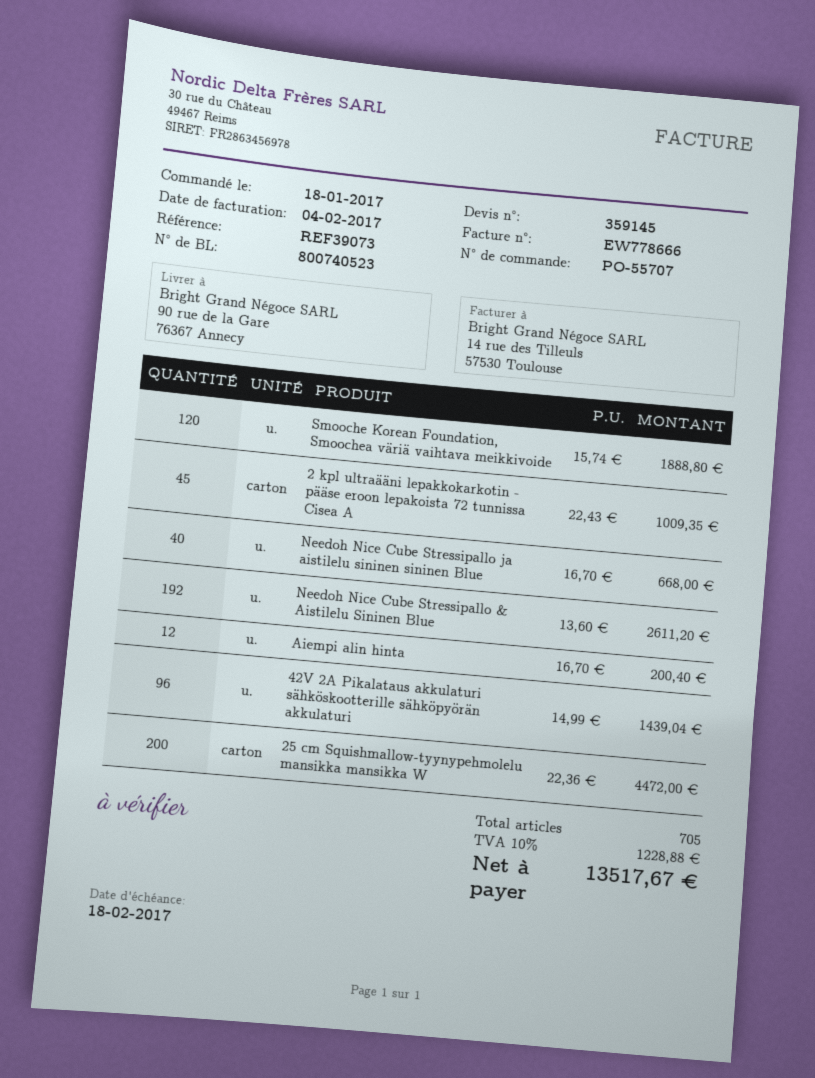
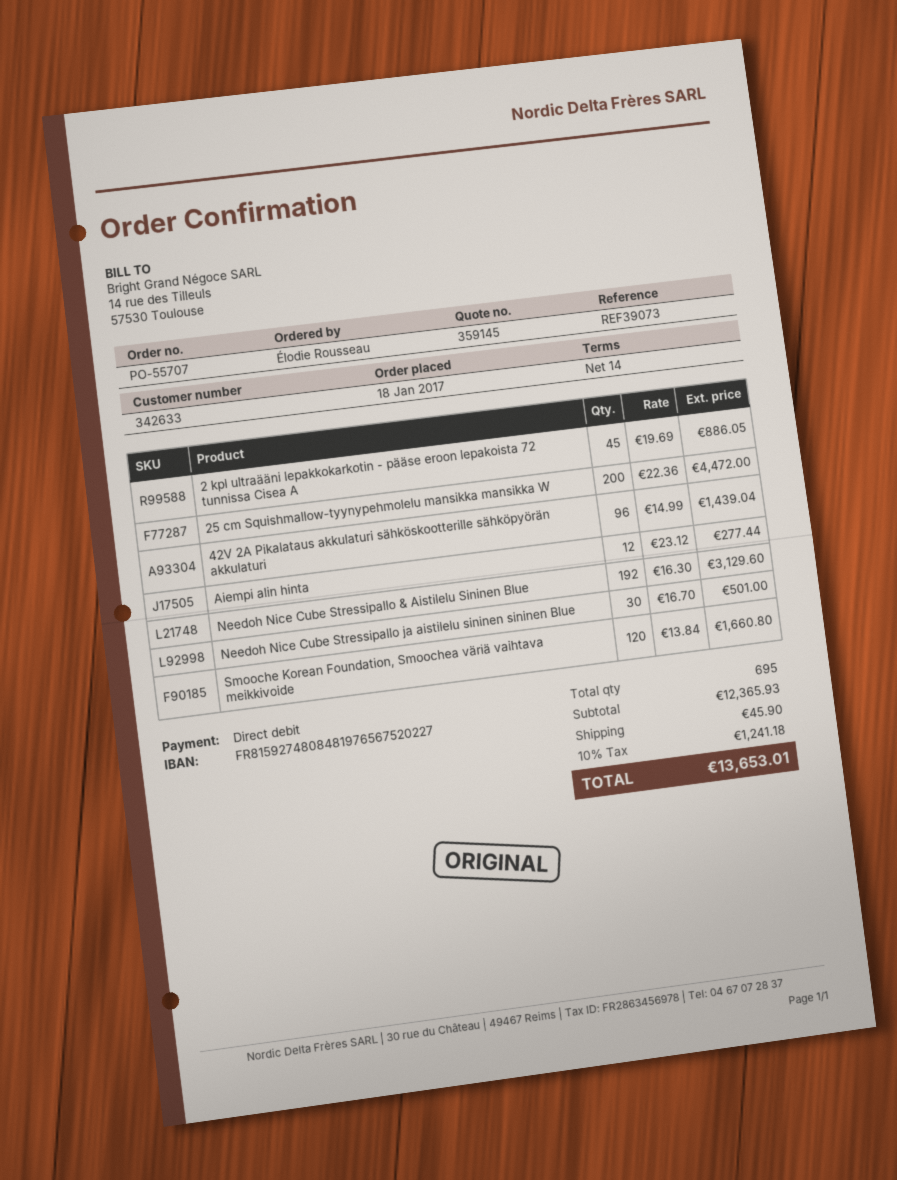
Smooche Korean Foundation, Smoochea väriä vaihtava meikkivoide: 120 x 15.74 = 1888.80 -> 120 x 13.84 = 1660.80
2 kpl ultraääni lepakkokarkotin - pääse eroon lepakoista 72 tunnissa Cisea A: 45 x 22.43 = 1009.35 -> 45 x 19.69 = 886.05
Needoh Nice Cube Stressipallo ja aistilelu sininen sininen Blue: 40 x 16.70 = 668.00 -> 30 x 16.70 = 501.00
Needoh Nice Cube Stressipallo & Aistilelu Sininen Blue: 192 x 13.60 = 2611.20 -> 192 x 16.30 = 3129.60
Aiempi alin hinta: 12 x 16.70 = 200.40 -> 12 x 23.12 = 277.44
total quantity: 705 -> 695
shipping: none -> 45.90
tax: 10% = 1228.88 -> 10% = 1241.18
total: 13517.67 -> 13653.01

